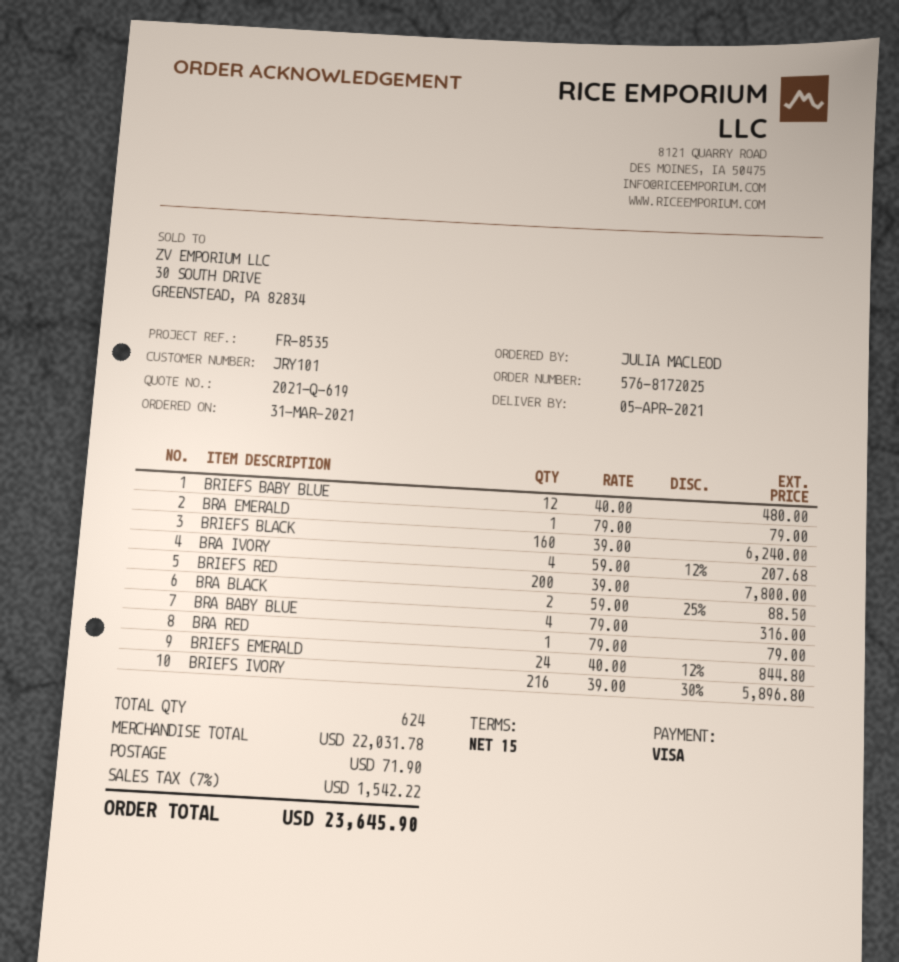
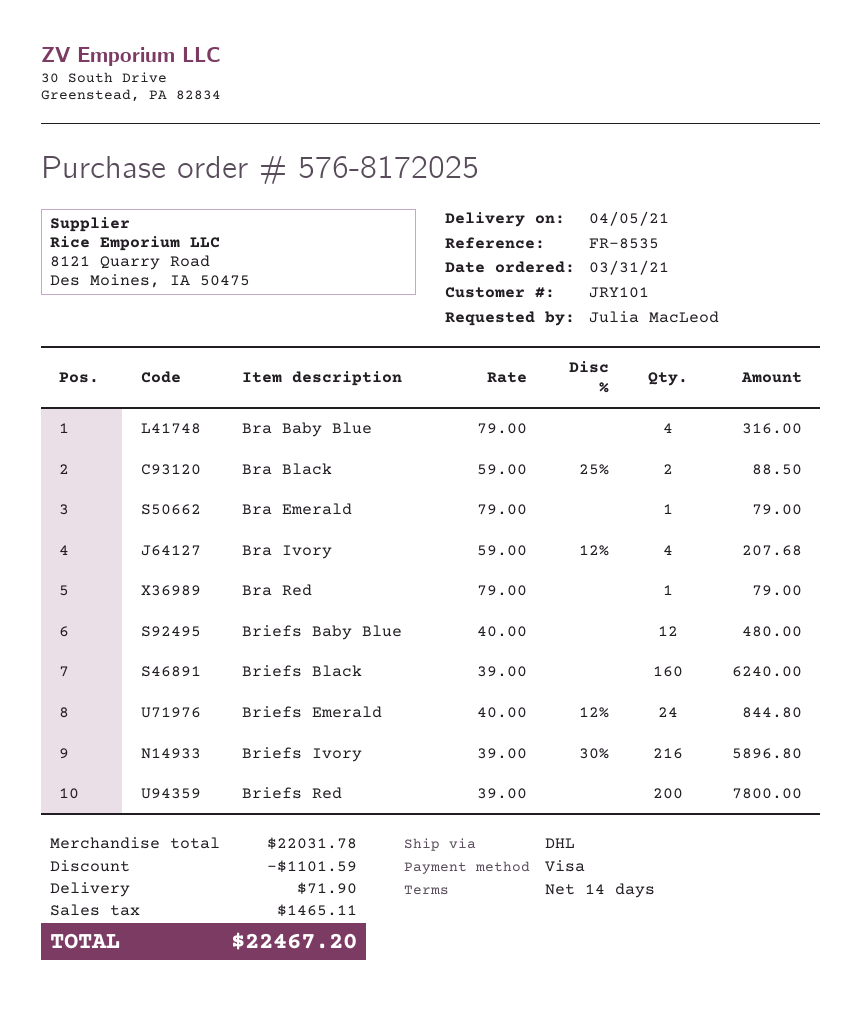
payment terms: 15 days -> 14 days
discount: none -> 1101.59
tax: 1542.22 -> 1465.11
total: 23645.90 -> 22467.20

